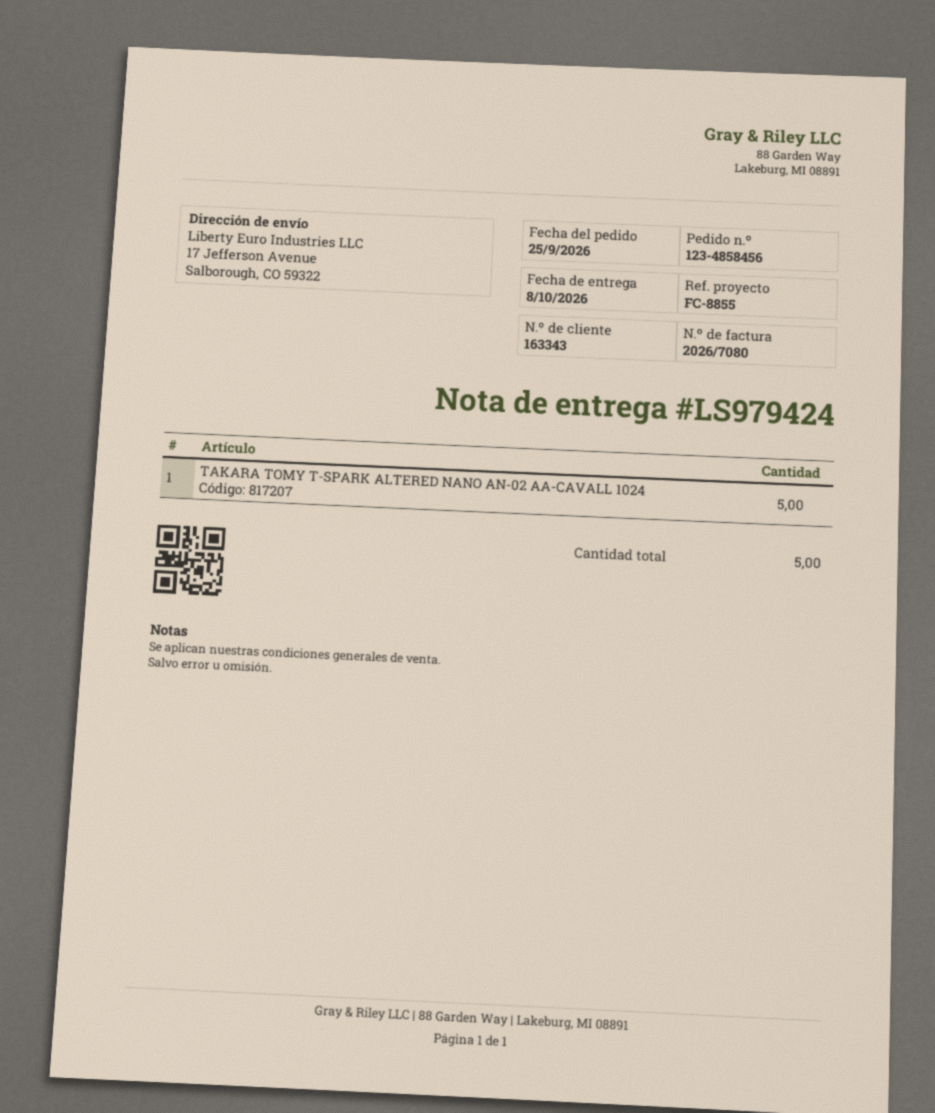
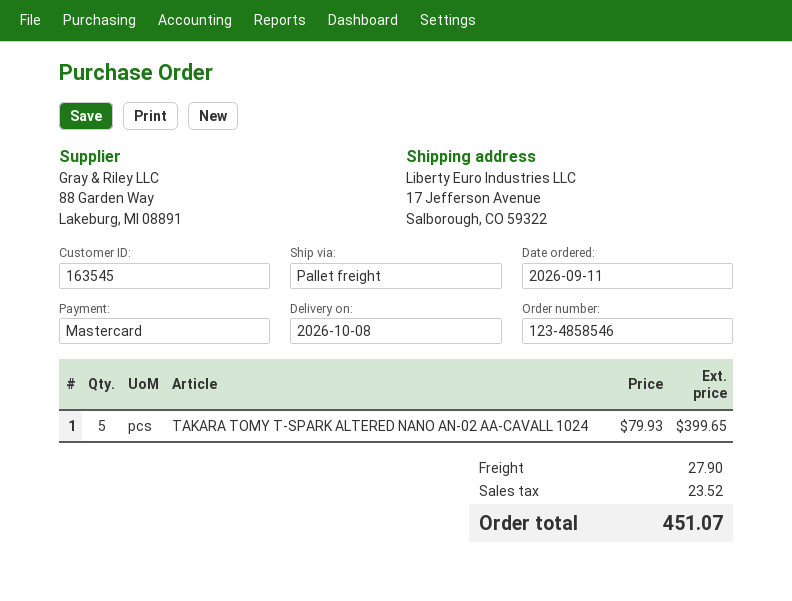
order number: 123-4858456 -> 123-4858546
order date: 2026-09-25 -> 2026-09-11
customer number: 163343 -> 163545

